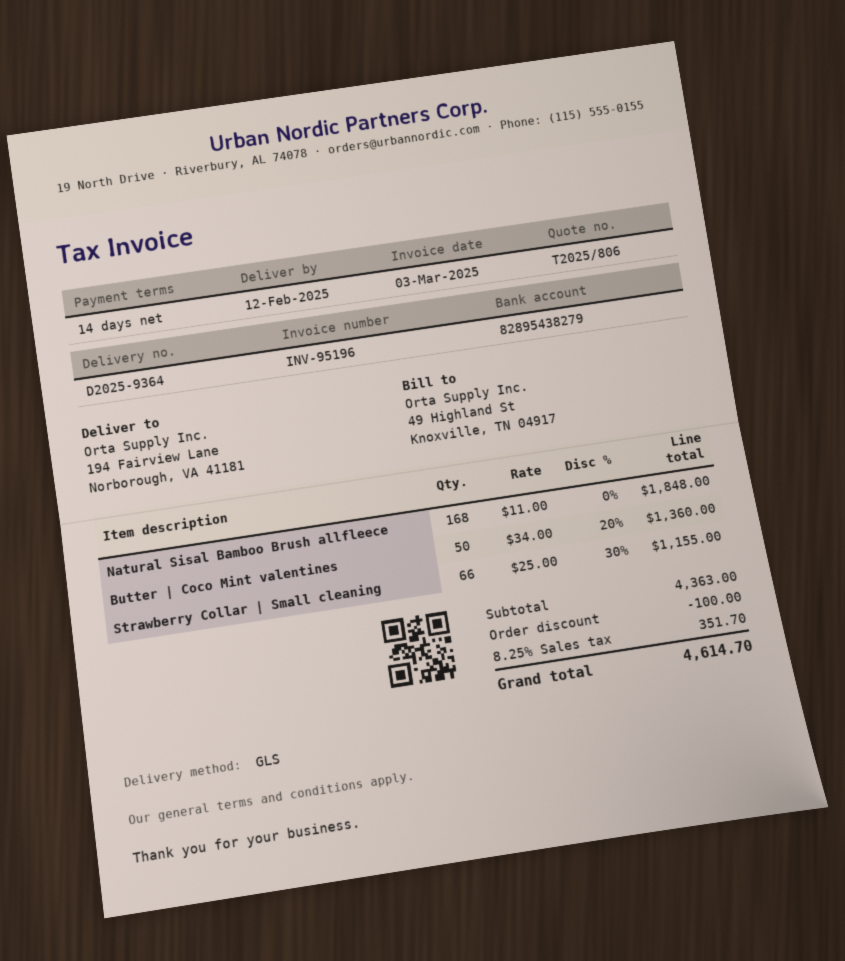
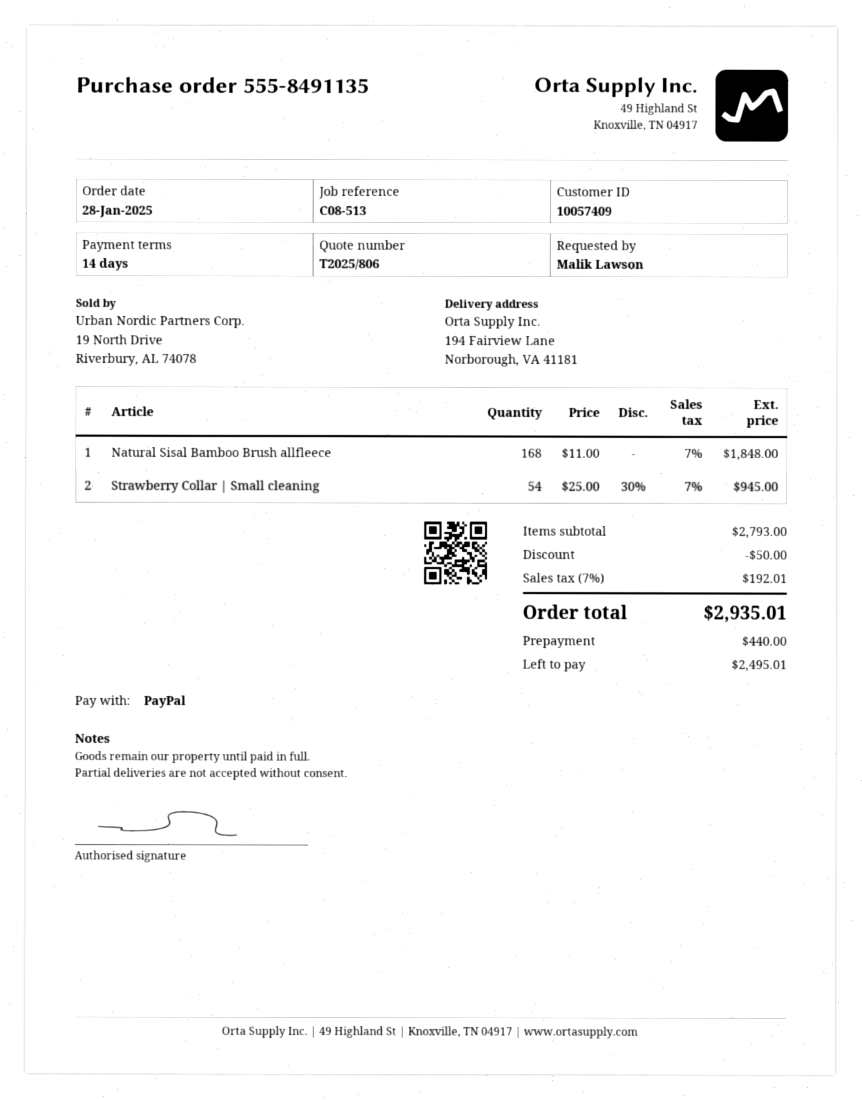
Butter | Coco Mint valentines: 50 x 34.00 - 20% = 1360.00 -> none
Strawberry Collar | Small cleaning: 66 x 25.00 - 30% = 1155.00 -> 54 x 25.00 - 30% = 945.00
subtotal: 4363.00 -> 2793.00
discount: 100.00 -> 50.00
tax: 8.25% = 351.70 -> 7% = 192.01
total: 4614.70 -> 2935.01

